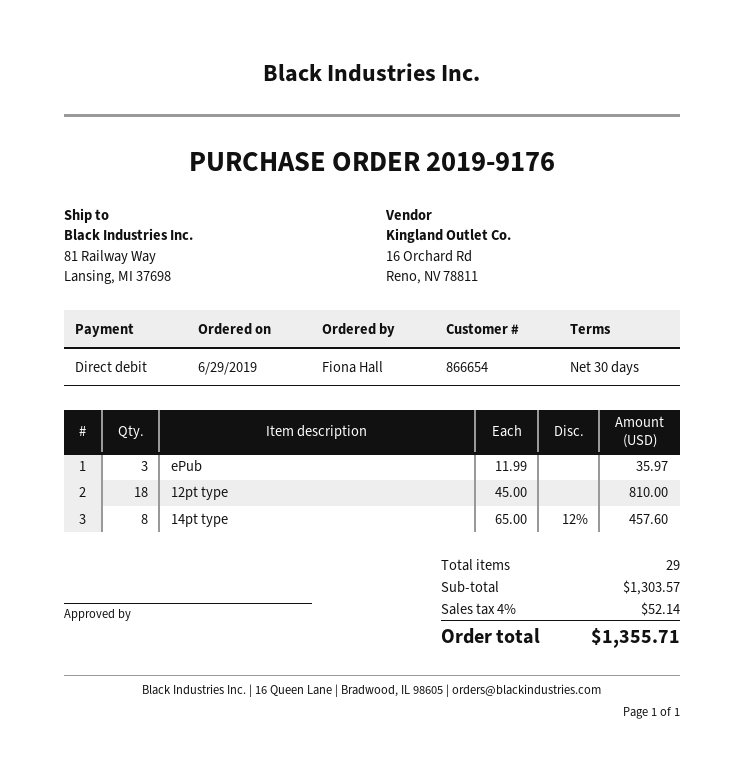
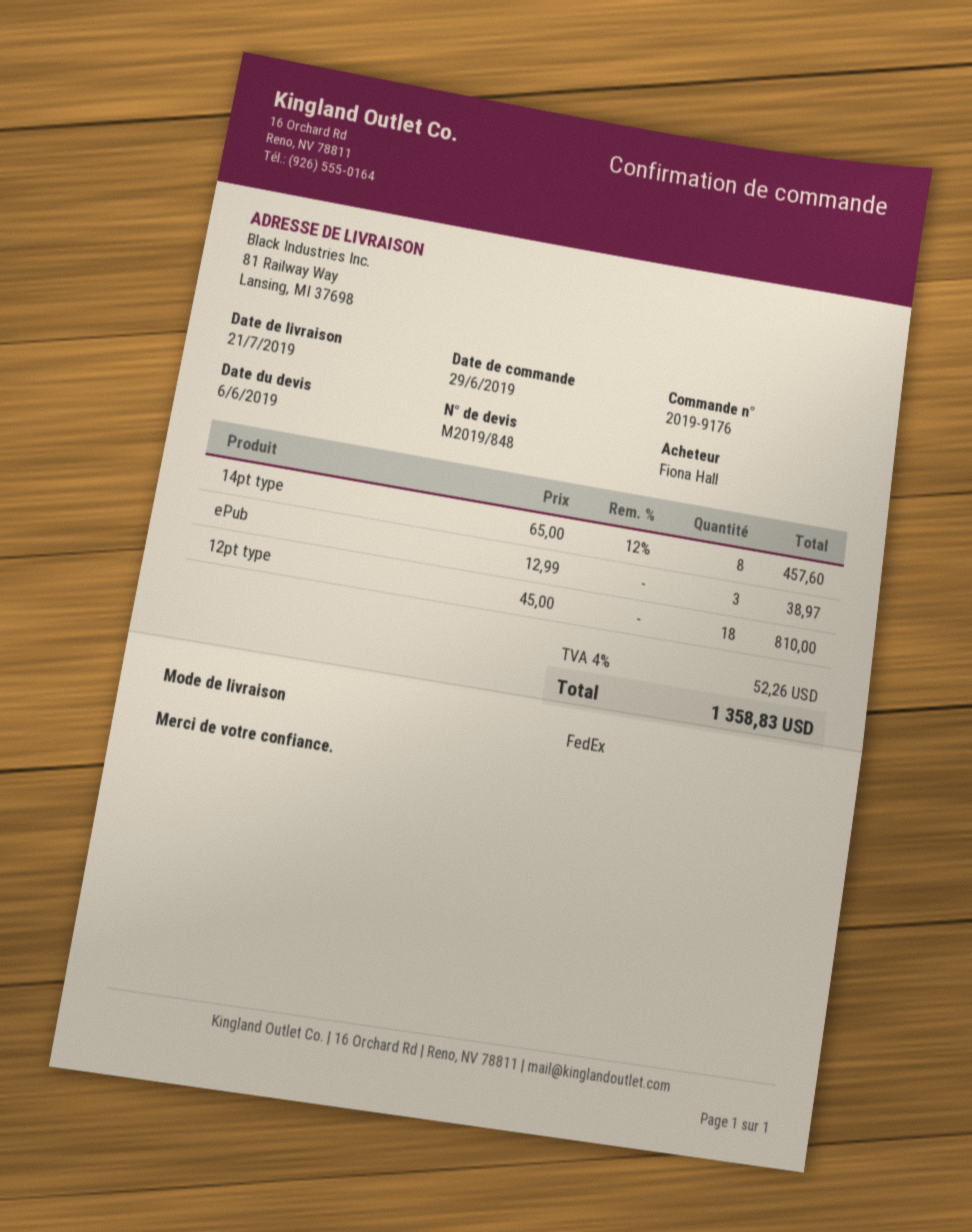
ePub: 3 x 11.99 = 35.97 -> 3 x 12.99 = 38.97
tax: 4% = 52.14 -> 4% = 52.26
total: 1355.71 -> 1358.83

